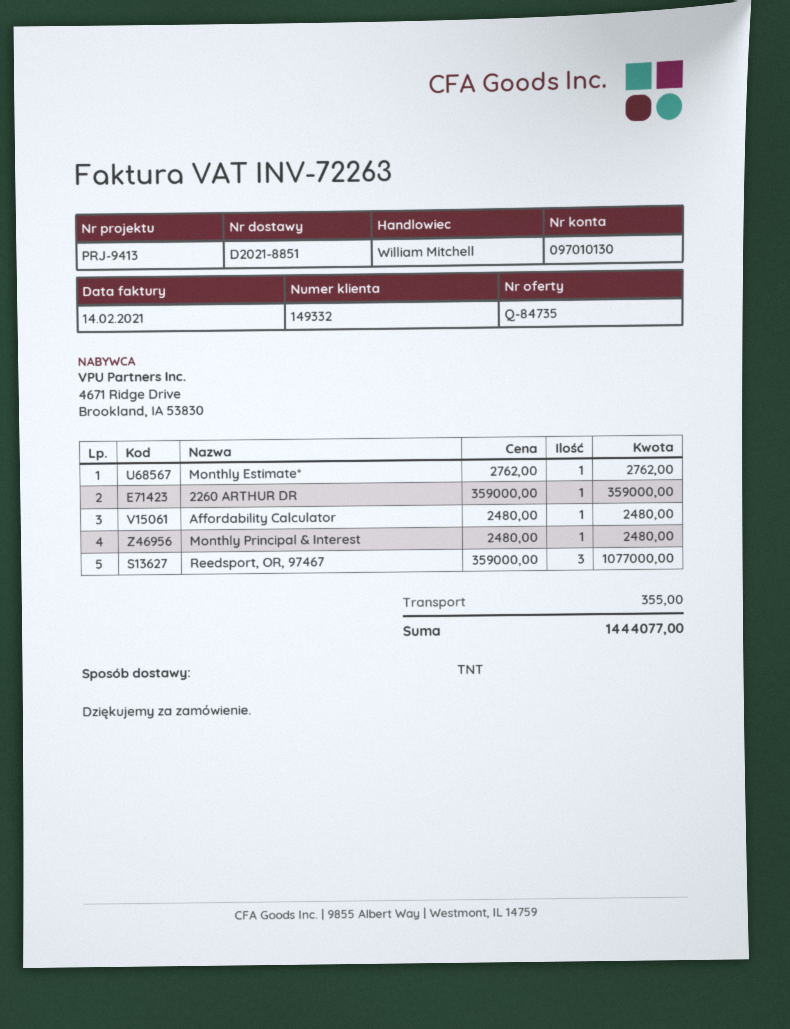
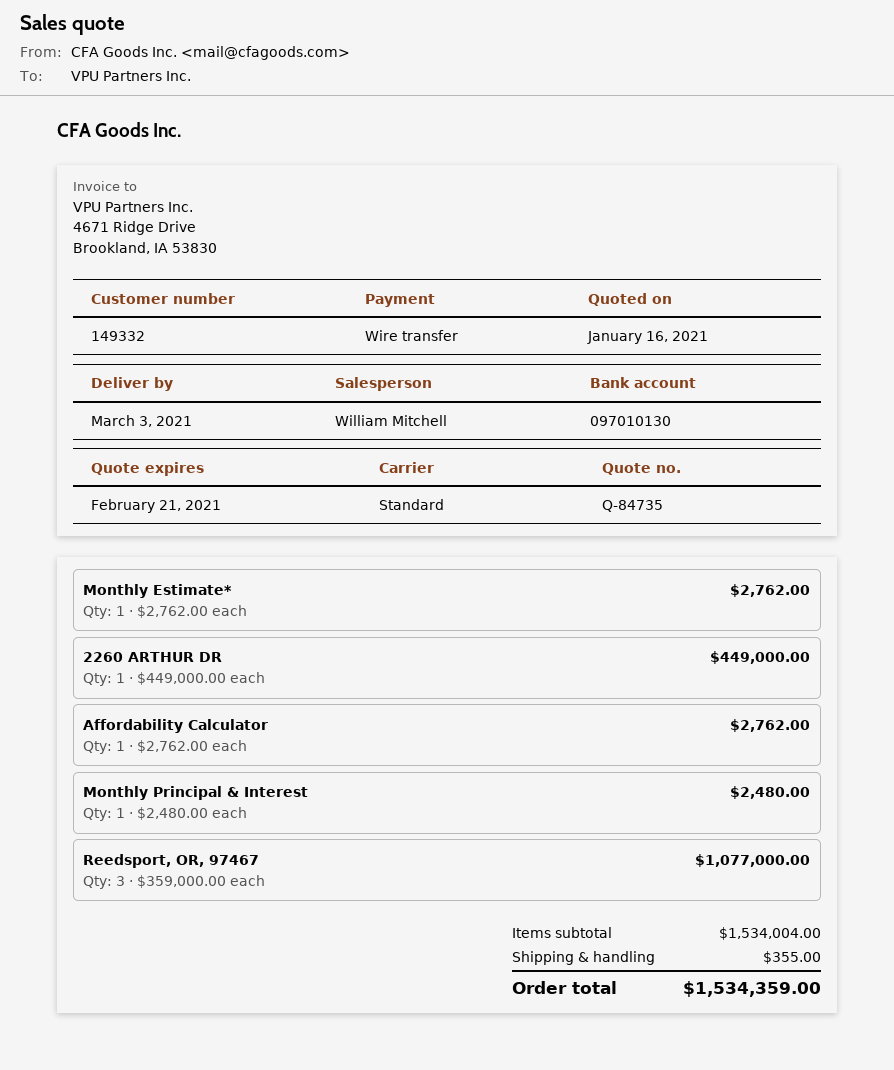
shipping method: TNT -> standard
2260 ARTHUR DR: 1 x 359000.00 = 359000.00 -> 1 x 449000.00 = 449000.00
Affordability Calculator: 1 x 2480.00 = 2480.00 -> 1 x 2762.00 = 2762.00
total: 1444077.00 -> 1534359.00

